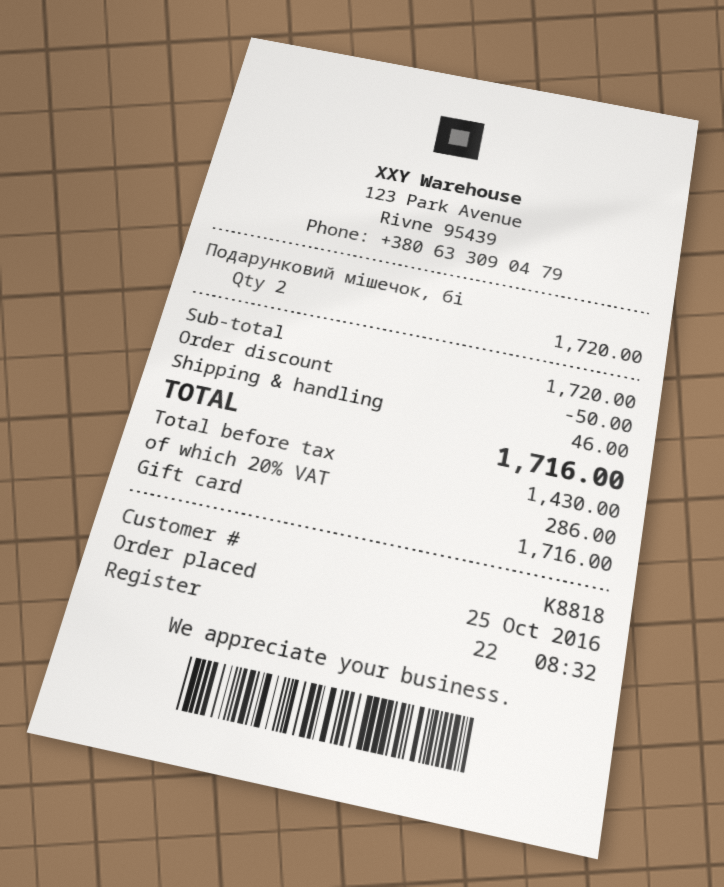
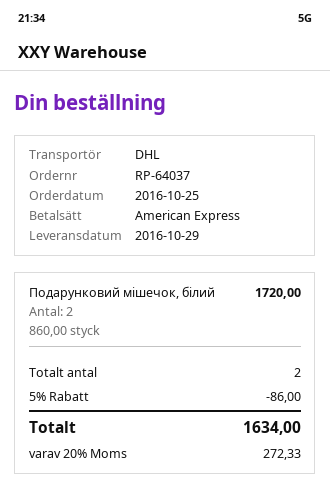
payment method: gift card -> American Express
discount: 50.00 -> 86.00
shipping: 46.00 -> none
tax: 20% = 286.00 -> 20% = 272.33
total: 1716.00 -> 1634.00

